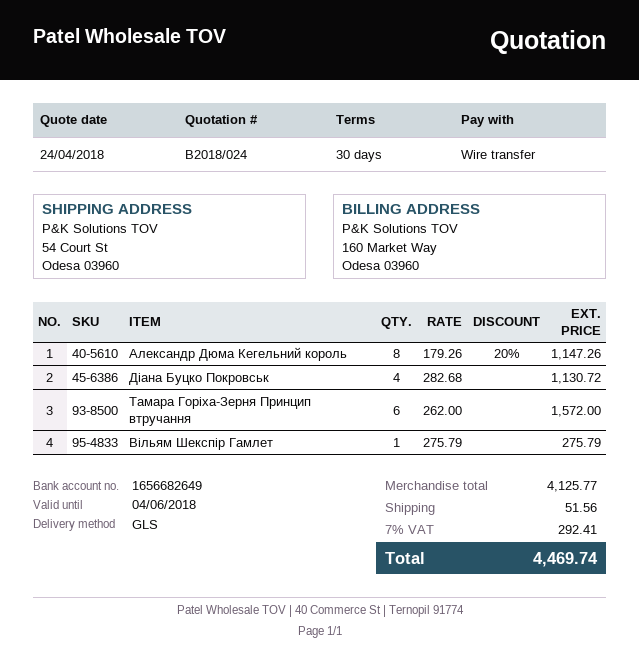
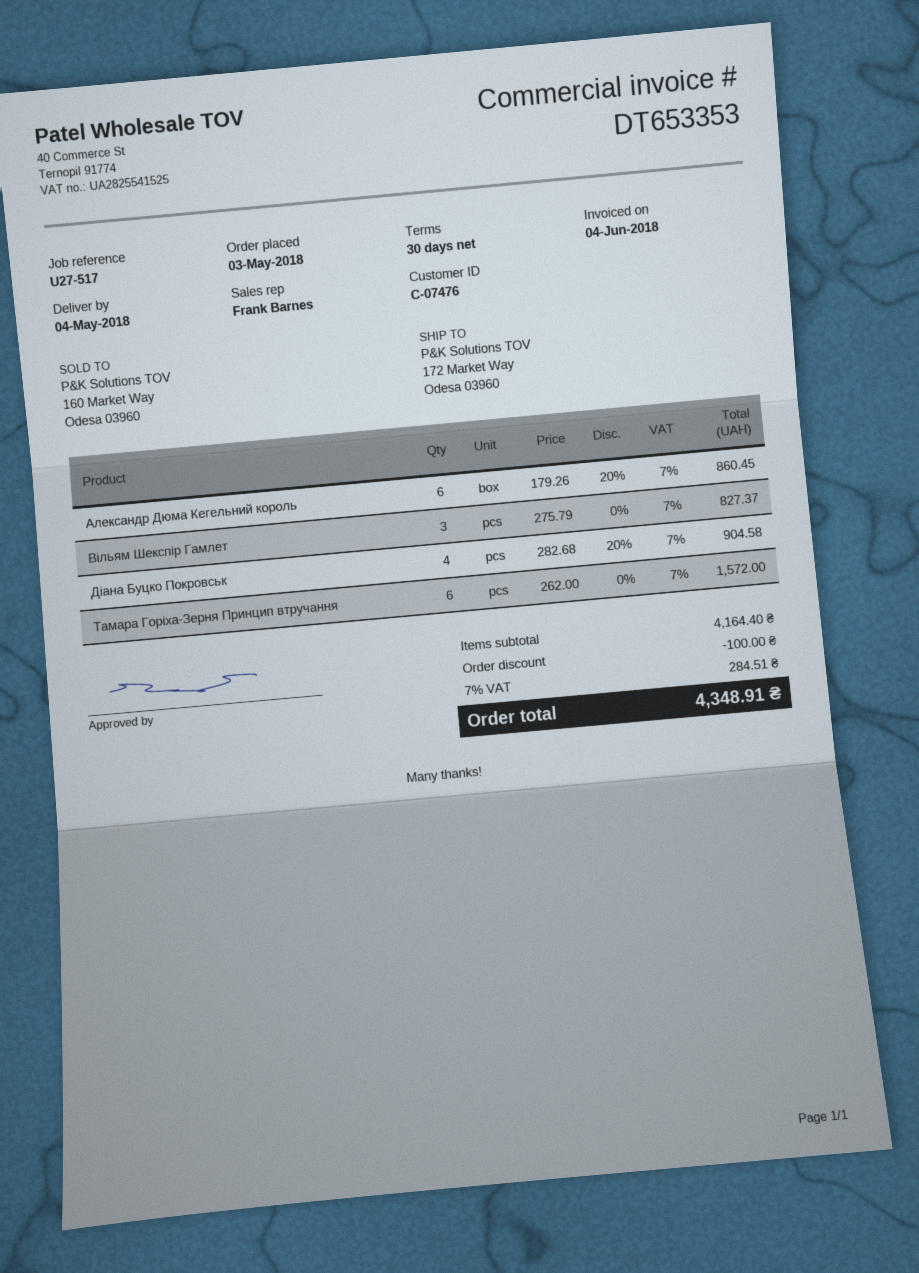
ship to: 54 Court St, Odesa 03960 -> 172 Market Way, Odesa 03960
Александр Дюма Кегельний король: 8 x 179.26 - 20% = 1147.26 -> 6 x 179.26 - 20% = 860.45
Діана Буцко Покровськ: 4 x 282.68 = 1130.72 -> 4 x 282.68 - 20% = 904.58
Вільям Шекспір Гамлет: 1 x 275.79 = 275.79 -> 3 x 275.79 = 827.37
subtotal: 4125.77 -> 4164.40
discount: none -> 100.00
shipping: 51.56 -> none
tax: 7% = 292.41 -> 7% = 284.51
total: 4469.74 -> 4348.91

